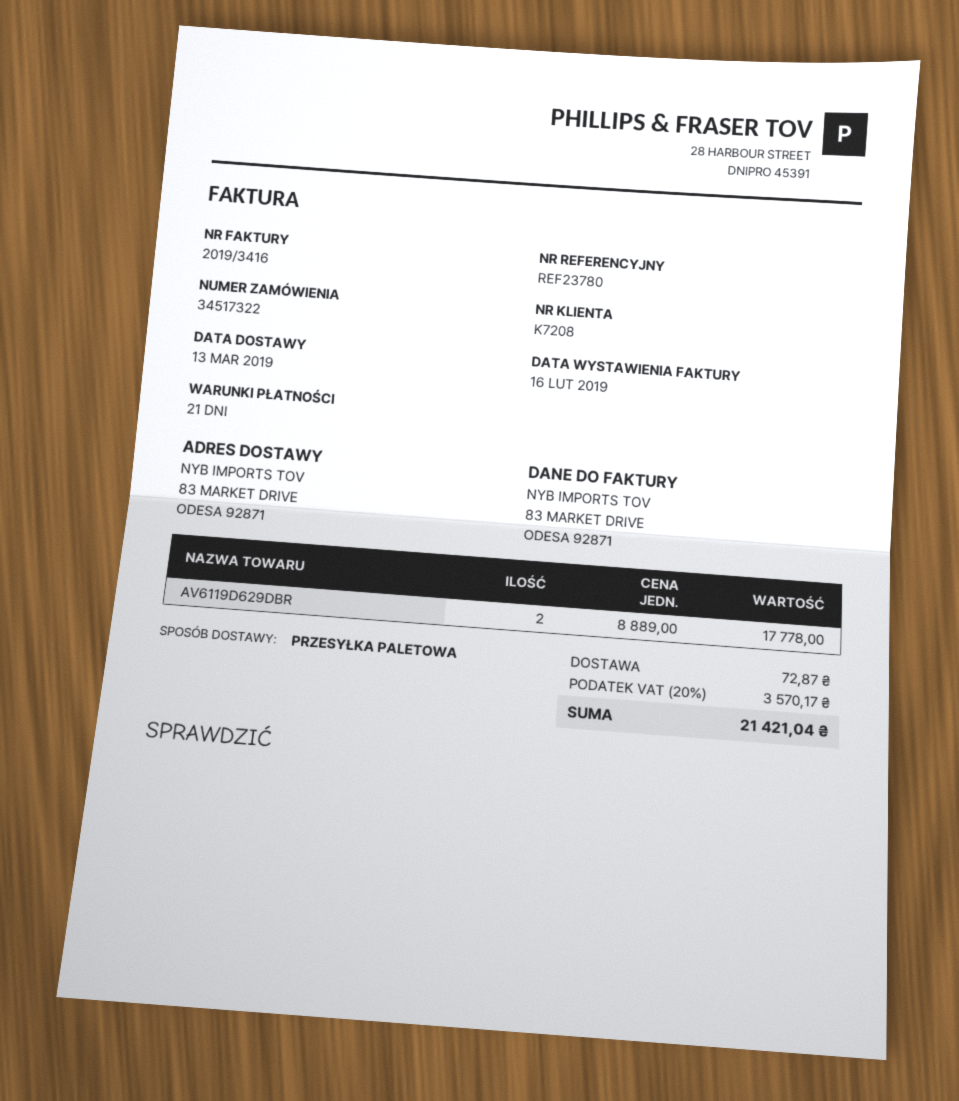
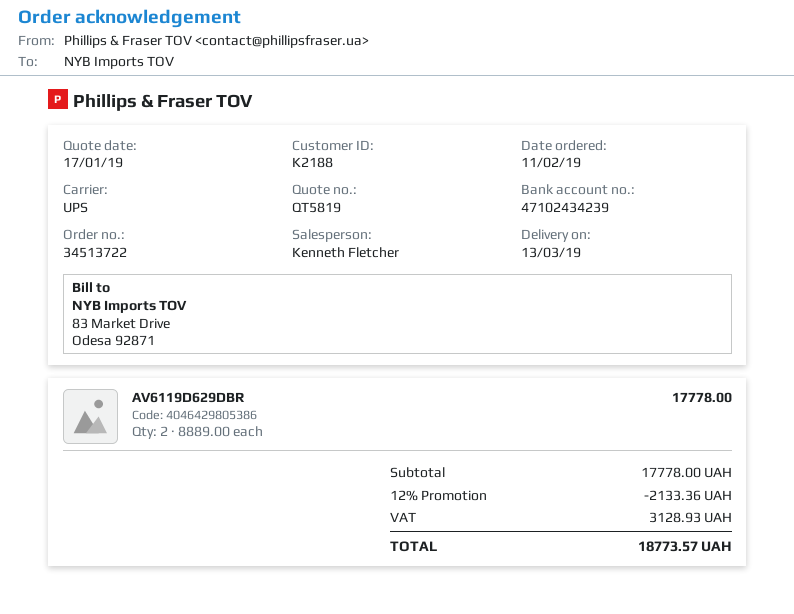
order number: 34517322 -> 34513722
customer number: K7208 -> K2188
shipping method: pallet freight -> UPS
discount: none -> 12% = 2133.36
shipping: 72.87 -> none
tax: 3570.17 -> 3128.93
total: 21421.04 -> 18773.57

